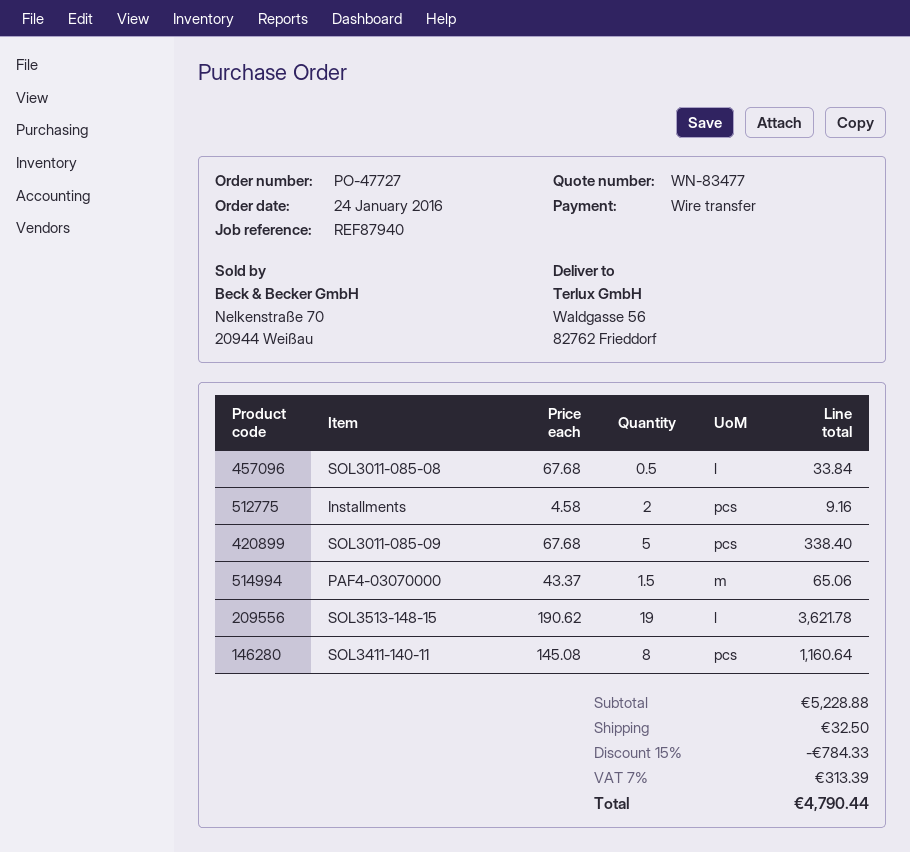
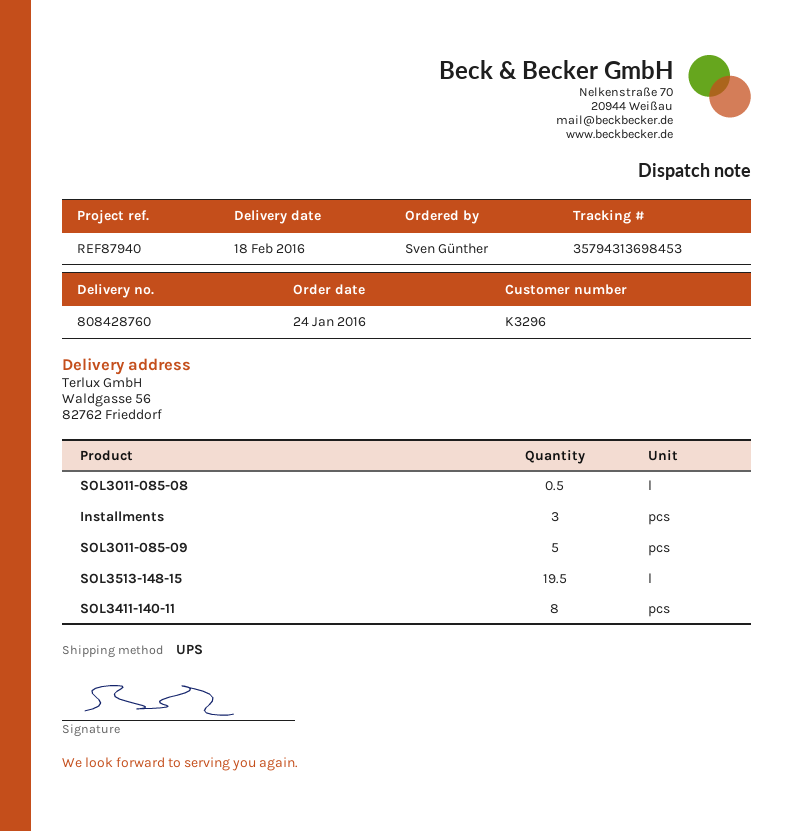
Installments: 2 -> 3
PAF4-03070000: 1.5 -> none
SOL3513-148-15: 19 -> 19.5

